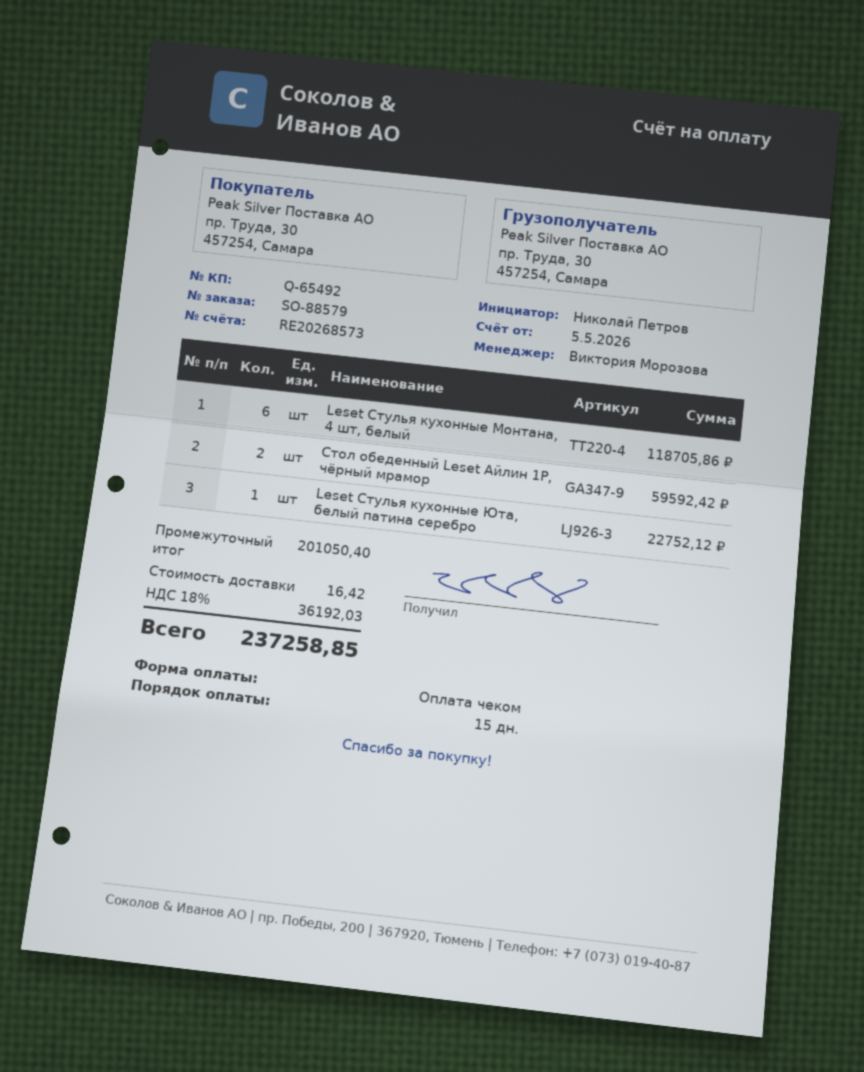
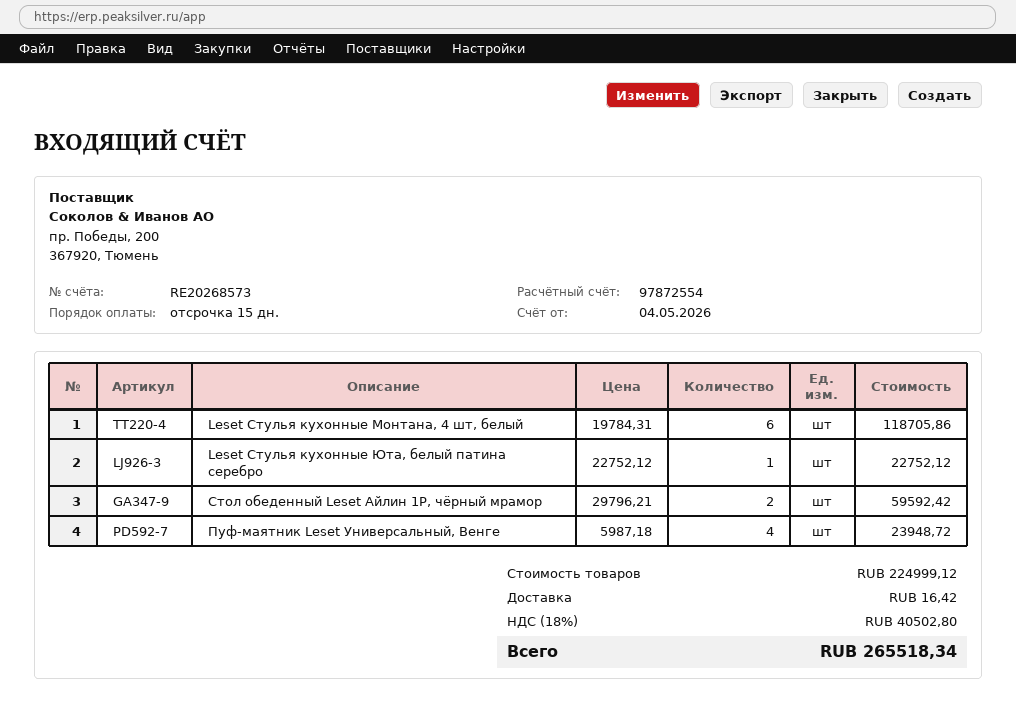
invoice date: 2026-05-05 -> 2026-05-04
Пуф-маятник Leset Универсальный, Венге: none -> 4 for 23948.72
subtotal: 201050.40 -> 224999.12
tax: 18% = 36192.03 -> 18% = 40502.80
total: 237258.85 -> 265518.34

